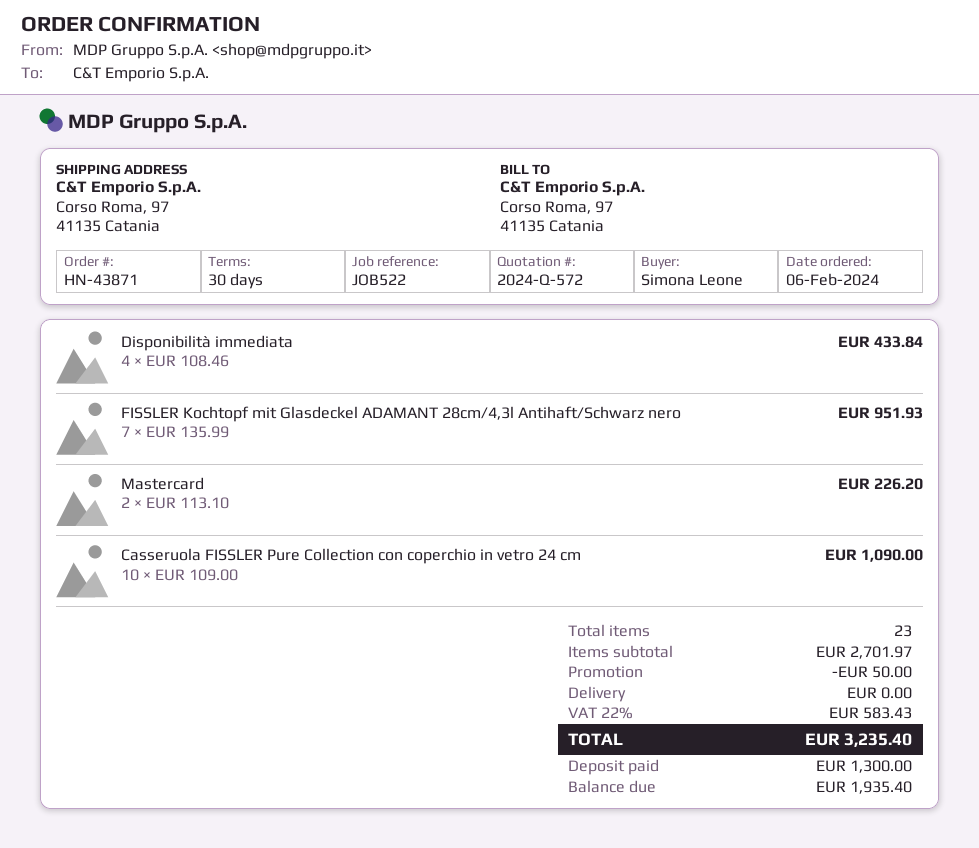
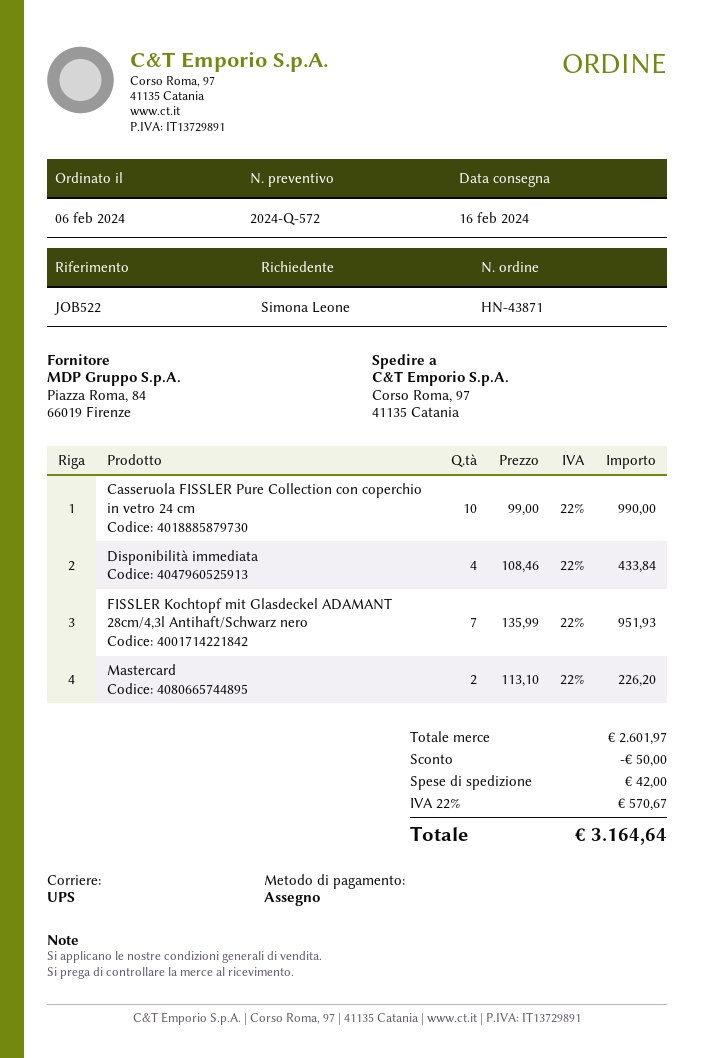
Casseruola FISSLER Pure Collection con coperchio in vetro 24 cm: 10 x 109.00 = 1090.00 -> 10 x 99.00 = 990.00
subtotal: 2701.97 -> 2601.97
shipping: 0.00 -> 42.00
tax: 22% = 583.43 -> 22% = 570.67
total: 3235.40 -> 3164.64

